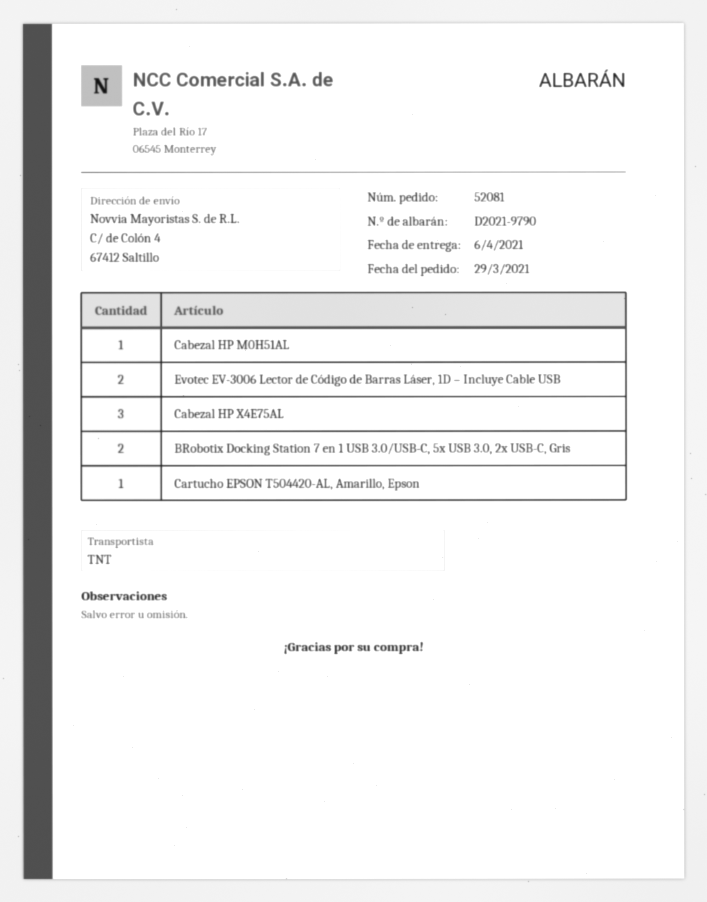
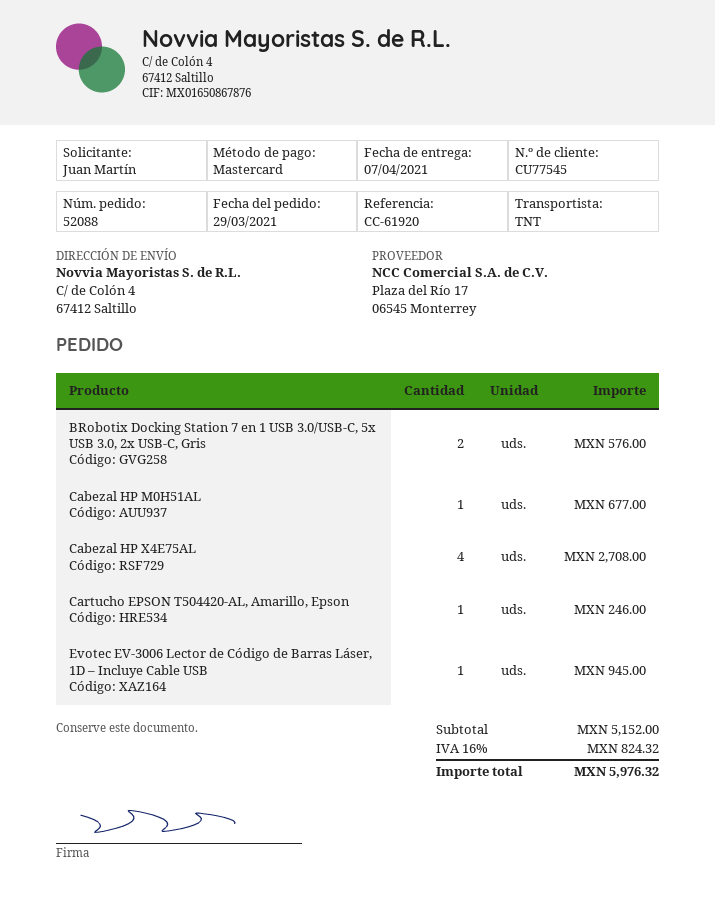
order number: 52081 -> 52088
delivery date: 2021-04-06 -> 2021-04-07
Evotec EV-3006 Lector de Código de Barras Láser, 1D – Incluye Cable USB: 2 -> 1
Cabezal HP X4E75AL: 3 -> 4

